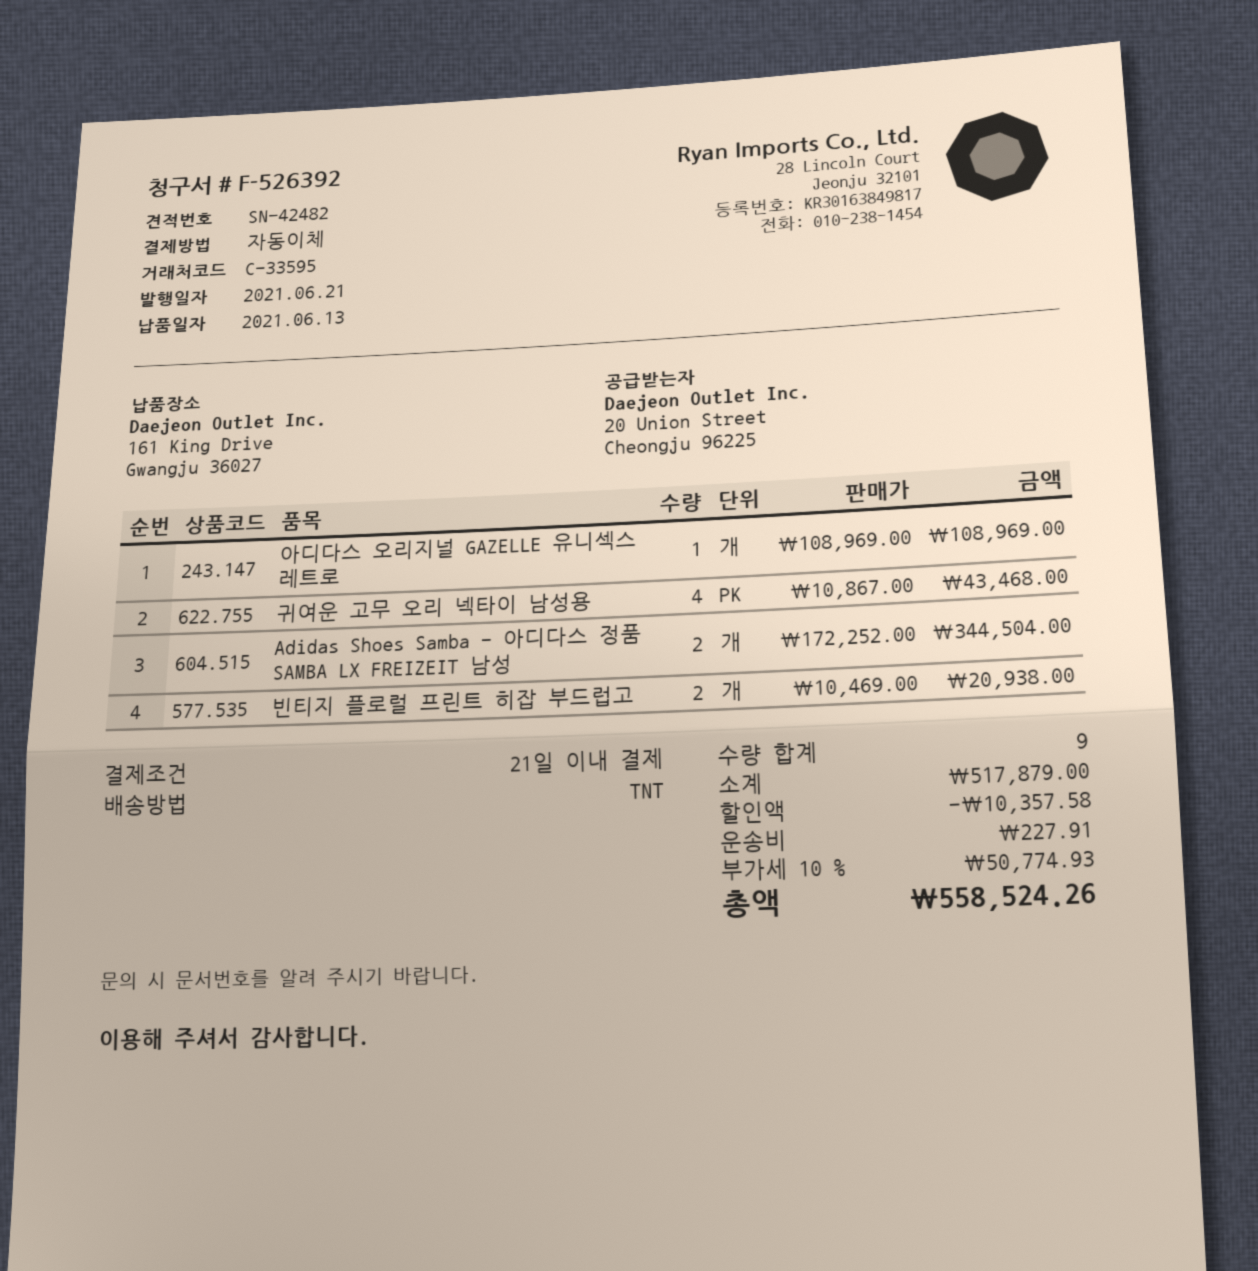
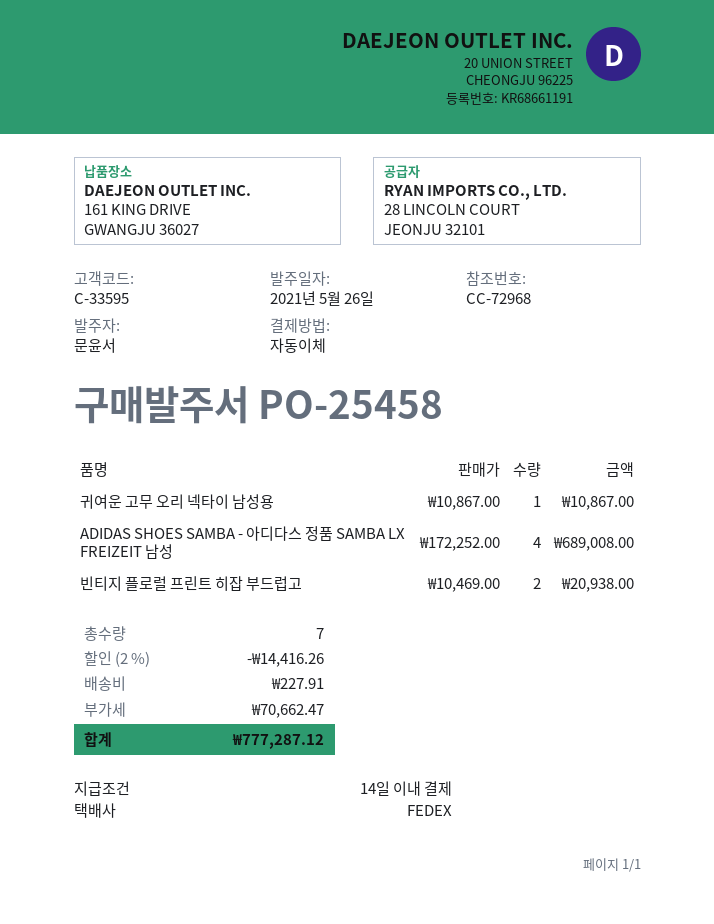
payment terms: 21 days -> 14 days
shipping method: TNT -> FedEx
아디다스 오리지널 GAZELLE 유니섹스 레트로: 1 x 108969.00 = 108969.00 -> none
귀여운 고무 오리 넥타이 남성용: 4 x 10867.00 = 43468.00 -> 1 x 10867.00 = 10867.00
Adidas Shoes Samba - 아디다스 정품 SAMBA LX FREIZEIT 남성: 2 x 172252.00 = 344504.00 -> 4 x 172252.00 = 689008.00
total quantity: 9 -> 7
discount: 10357.58 -> 14416.26
tax: 50774.93 -> 70662.47
total: 558524.26 -> 777287.12

